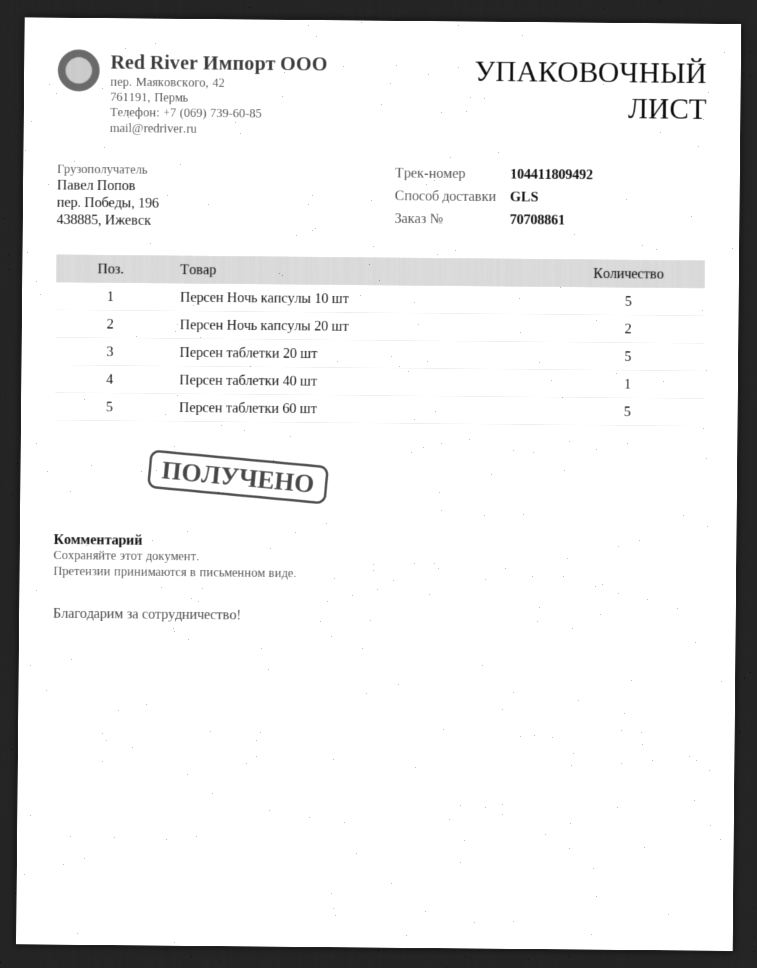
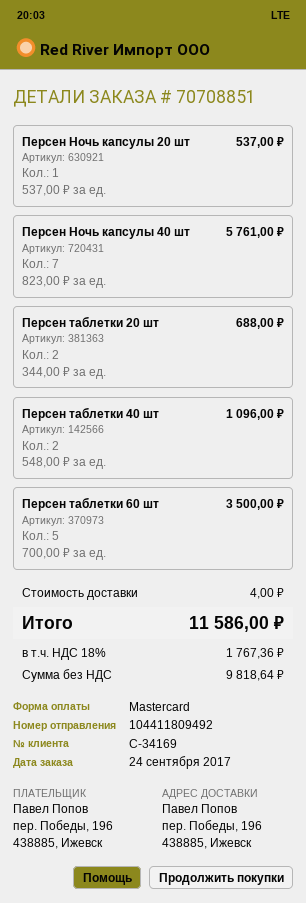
order number: 70708861 -> 70708851
Персен Ночь капсулы 10 шт: 5 -> none
Персен Ночь капсулы 20 шт: 2 -> 1
Персен таблетки 20 шт: 5 -> 2
Персен таблетки 40 шт: 1 -> 2
Персен Ночь капсулы 40 шт: none -> 7

